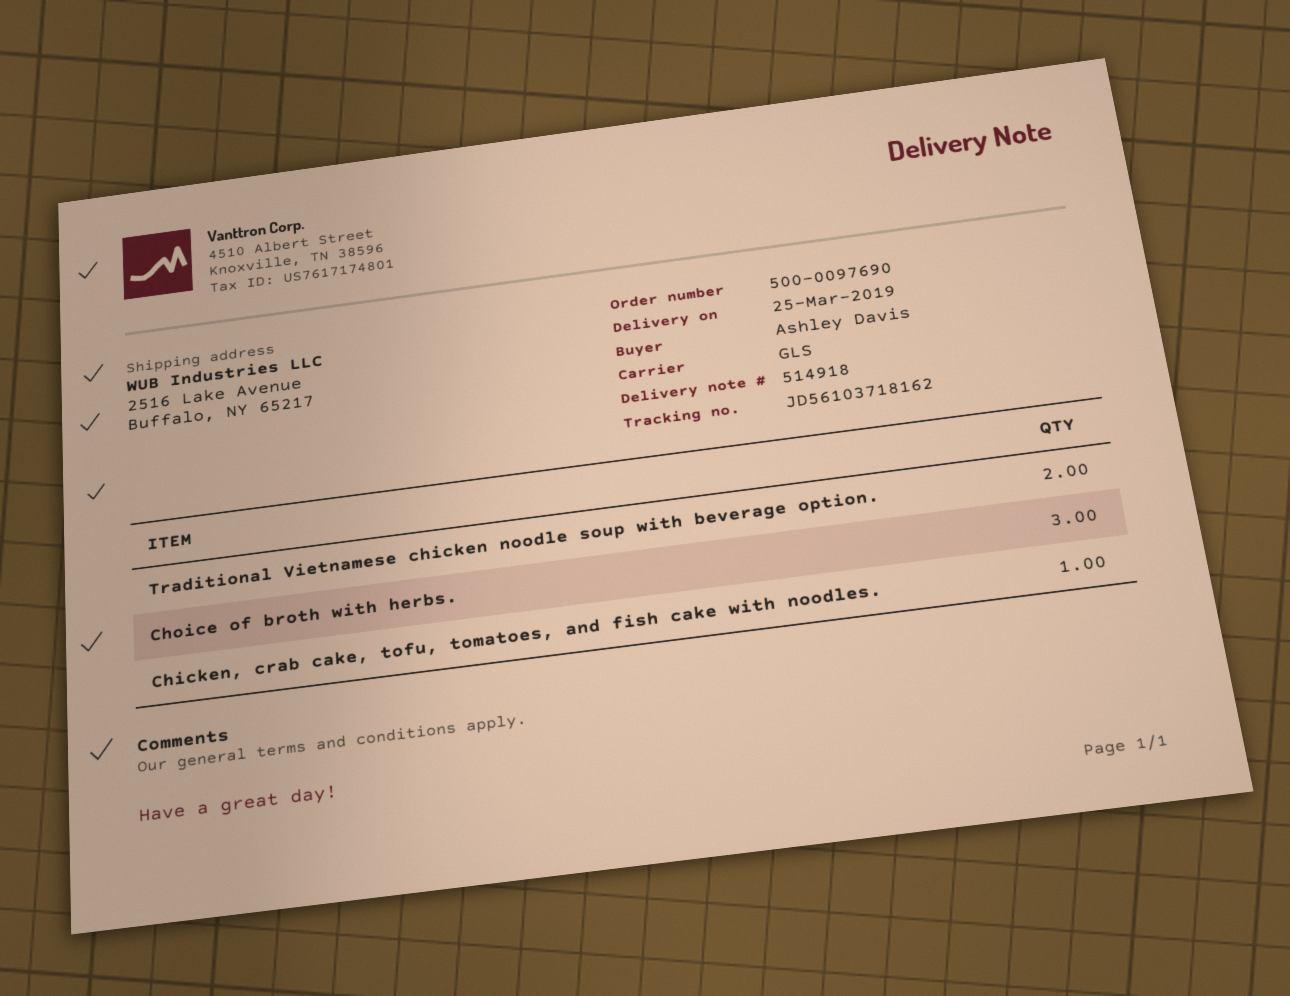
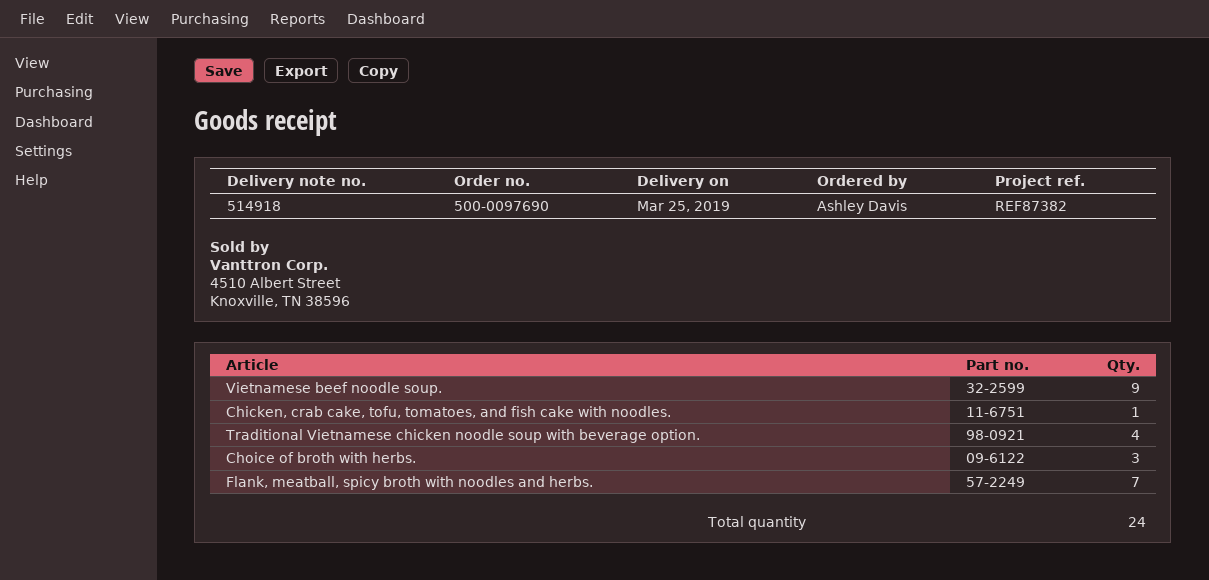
Traditional Vietnamese chicken noodle soup with beverage option.: 2 -> 4
Vietnamese beef noodle soup.: none -> 9
Flank, meatball, spicy broth with noodles and herbs.: none -> 7

